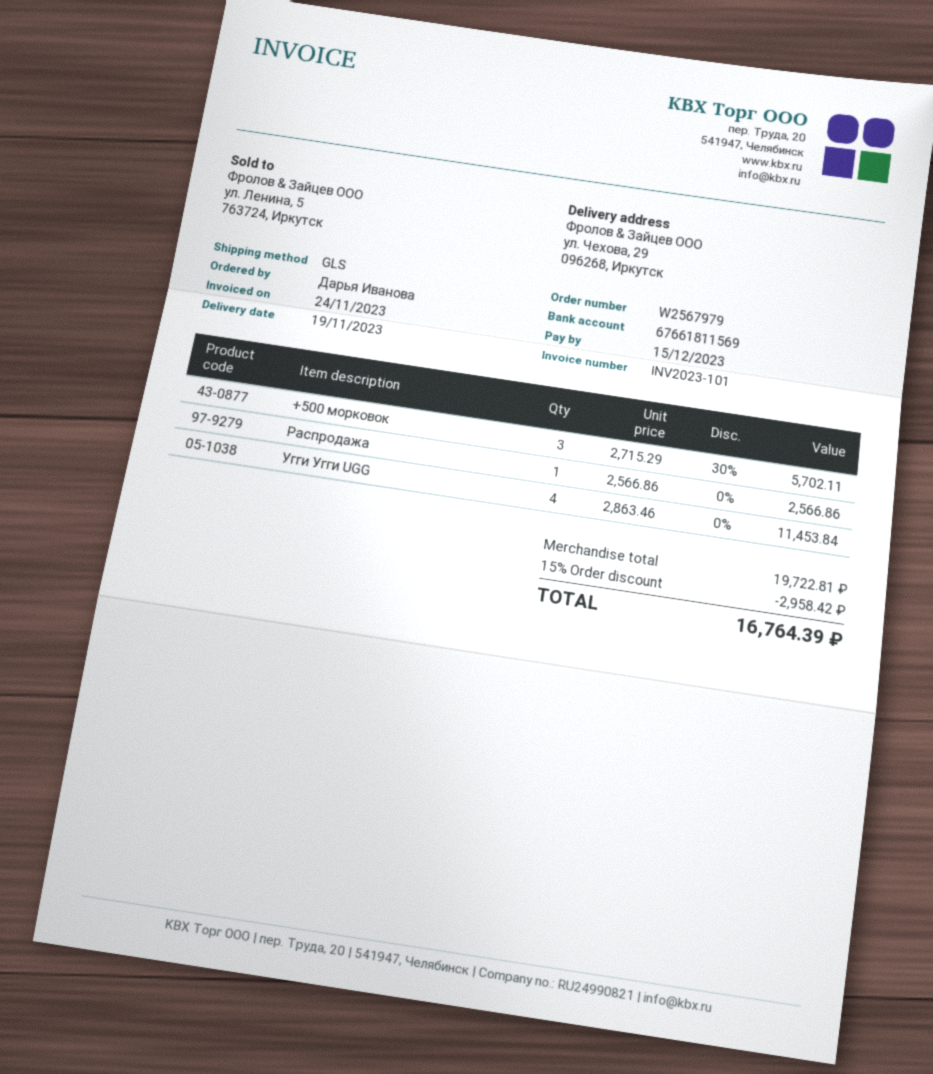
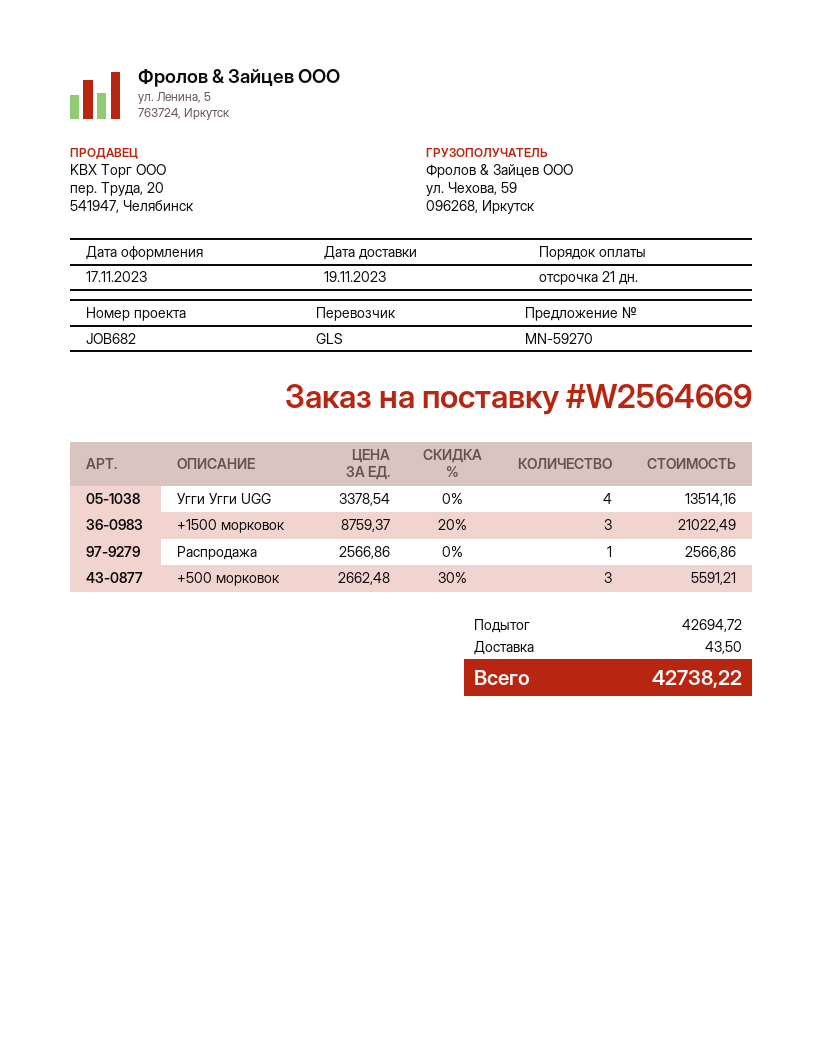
order number: W2567979 -> W2564669
ship to: ул. Чехова, 29, 096268, Иркутск -> ул. Чехова, 59, 096268, Иркутск
+500 морковок: 3 x 2715.29 - 30% = 5702.11 -> 3 x 2662.48 - 30% = 5591.21
Угги Угги UGG: 4 x 2863.46 = 11453.84 -> 4 x 3378.54 = 13514.16
+1500 морковок: none -> 3 x 8759.37 - 20% = 21022.49
subtotal: 19722.81 -> 42694.72
discount: 15% = 2958.42 -> none
shipping: none -> 43.50
total: 16764.39 -> 42738.22

